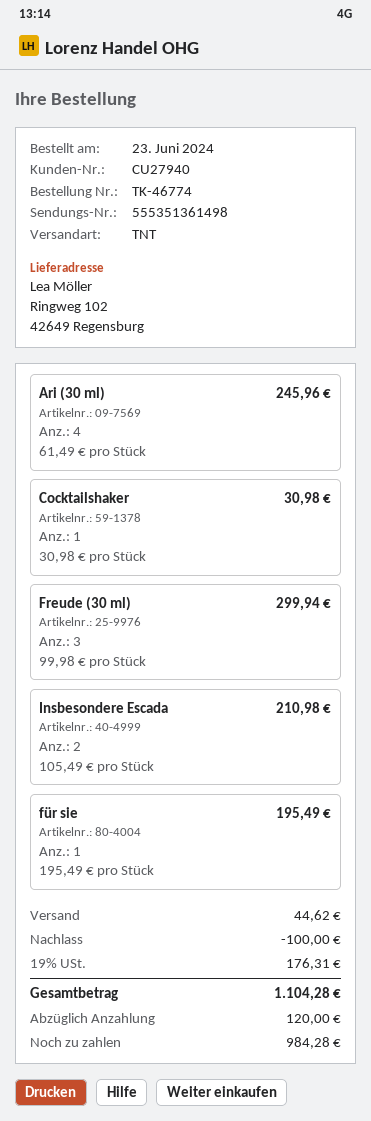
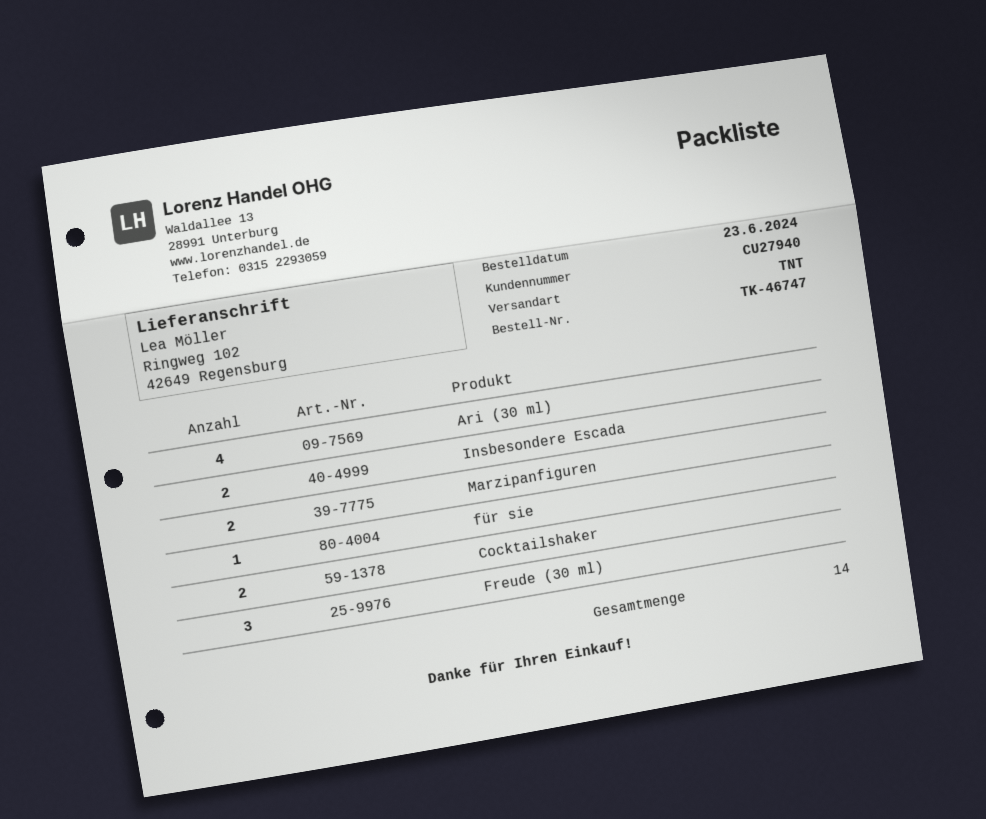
order number: TK-46774 -> TK-46747
Cocktailshaker: 1 -> 2
Marzipanfiguren: none -> 2

